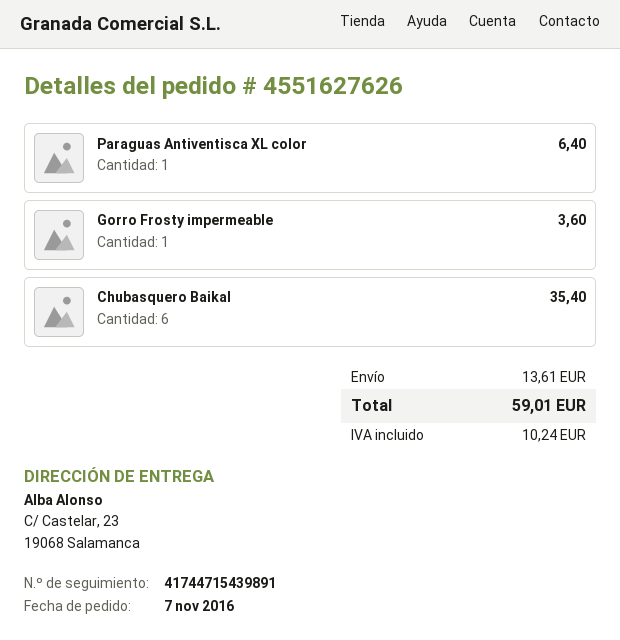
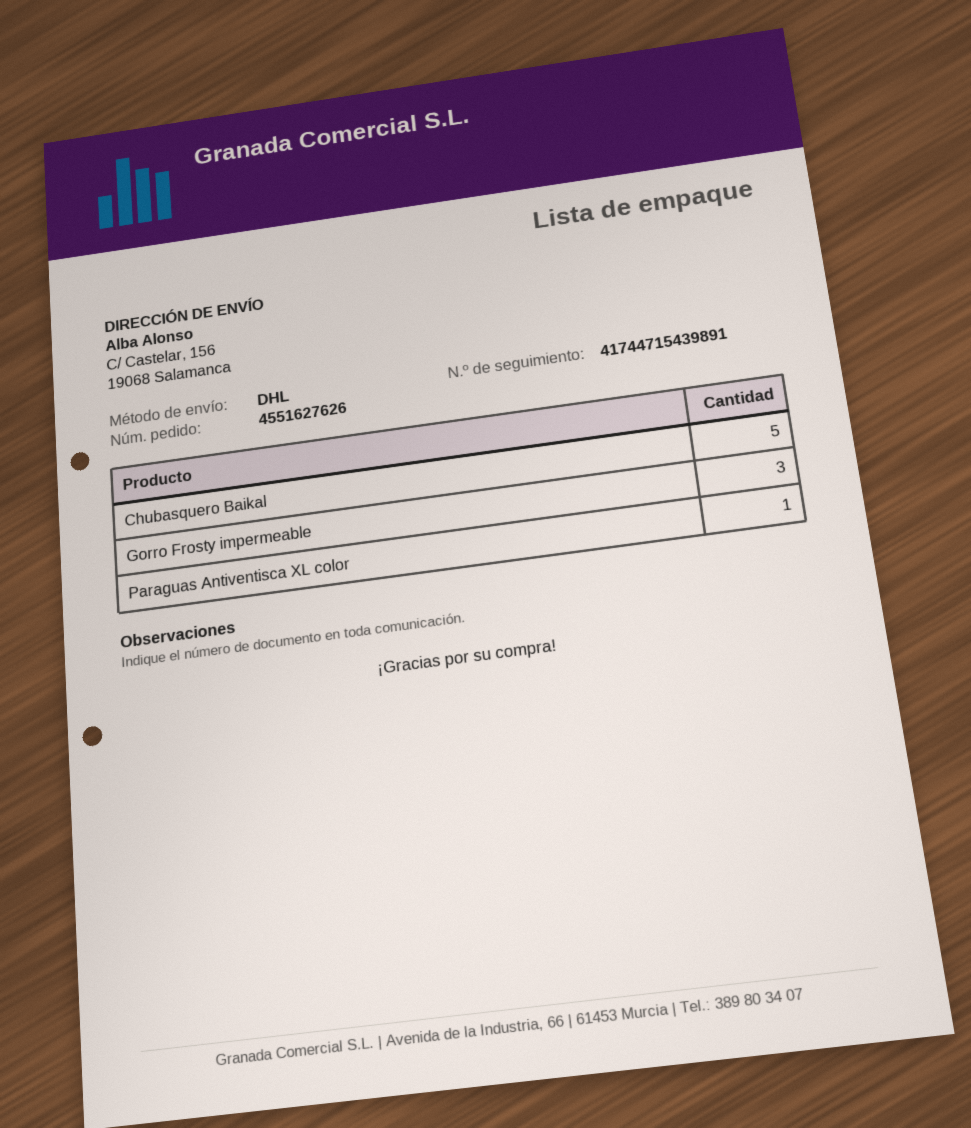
ship to: C/ Castelar, 23, 19068 Salamanca -> C/ Castelar, 156, 19068 Salamanca
Gorro Frosty impermeable: 1 -> 3
Chubasquero Baikal: 6 -> 5

